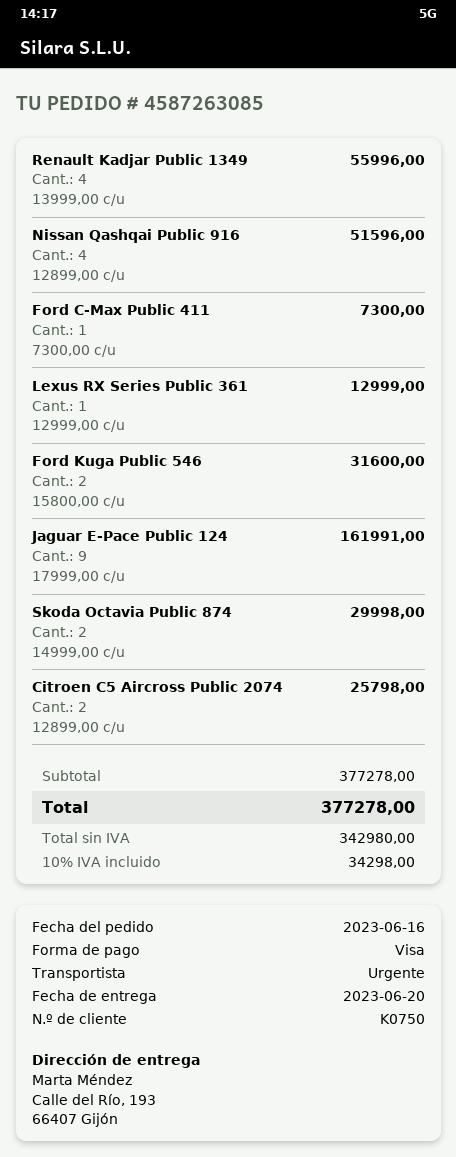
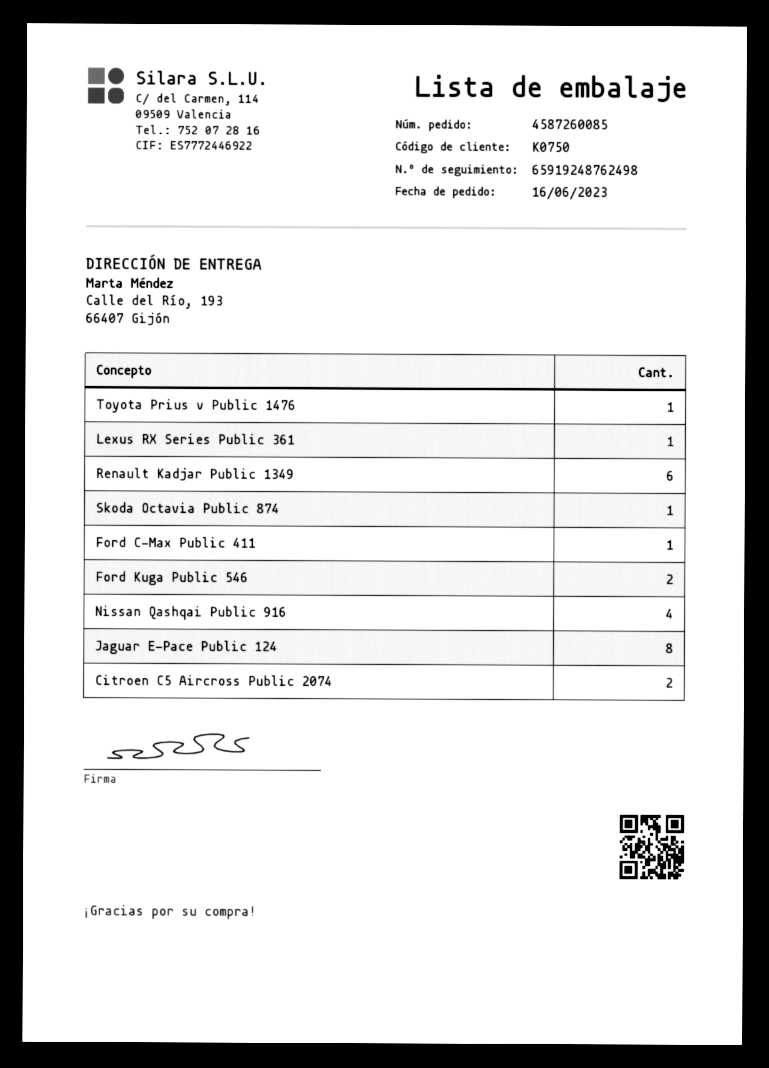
order number: 4587263085 -> 4587260085
Renault Kadjar Public 1349: 4 -> 6
Jaguar E-Pace Public 124: 9 -> 8
Skoda Octavia Public 874: 2 -> 1
Toyota Prius v Public 1476: none -> 1

